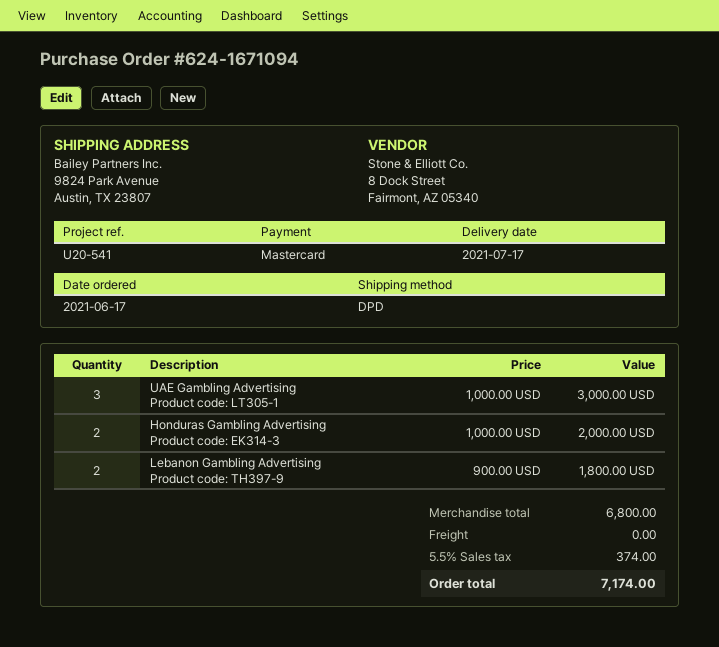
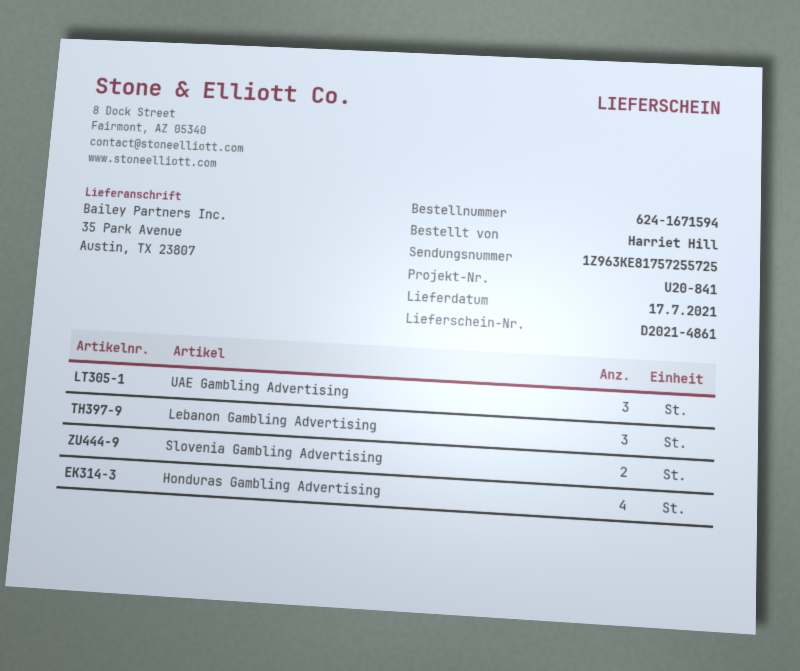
order number: 624-1671094 -> 624-1671594
reference: U20-541 -> U20-841
ship to: 9824 Park Avenue, Austin, TX 23807 -> 35 Park Avenue, Austin, TX 23807
Honduras Gambling Advertising: 2 -> 4
Lebanon Gambling Advertising: 2 -> 3
Slovenia Gambling Advertising: none -> 2

